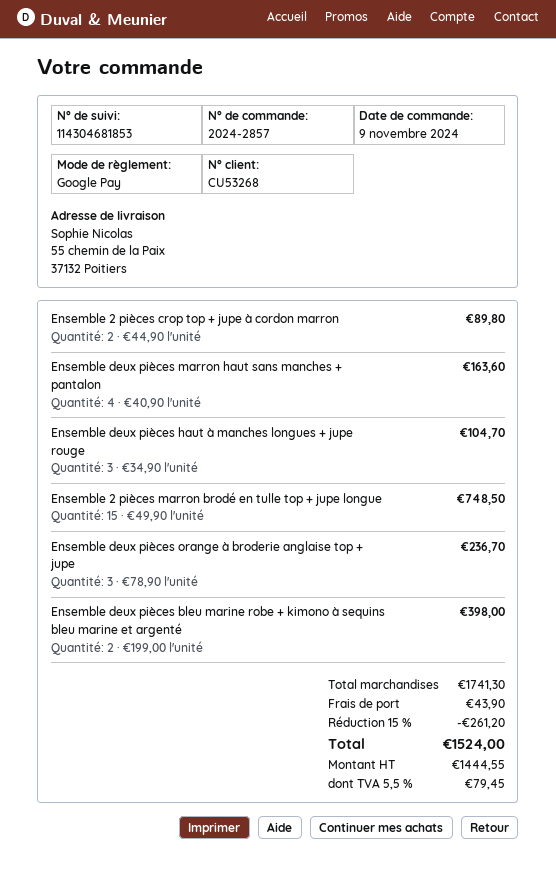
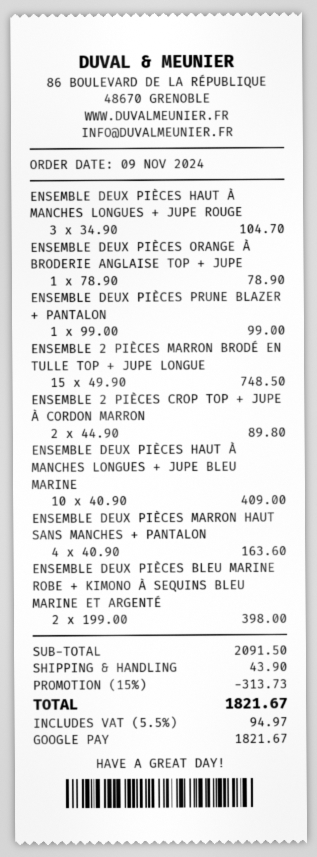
Ensemble deux pièces orange à broderie anglaise top + jupe: 3 x 78.90 = 236.70 -> 1 x 78.90 = 78.90
ENSEMBLE DEUX PIÈCES PRUNE BLAZER + PANTALON: none -> 1 x 99.00 = 99.00
ENSEMBLE DEUX PIÈCES HAUT À MANCHES LONGUES + JUPE BLEU MARINE: none -> 10 x 40.90 = 409.00
subtotal: 1741.30 -> 2091.50
discount: 15% = 261.20 -> 15% = 313.73
tax: 5.5% = 79.45 -> 5.5% = 94.97
total: 1524.00 -> 1821.67

